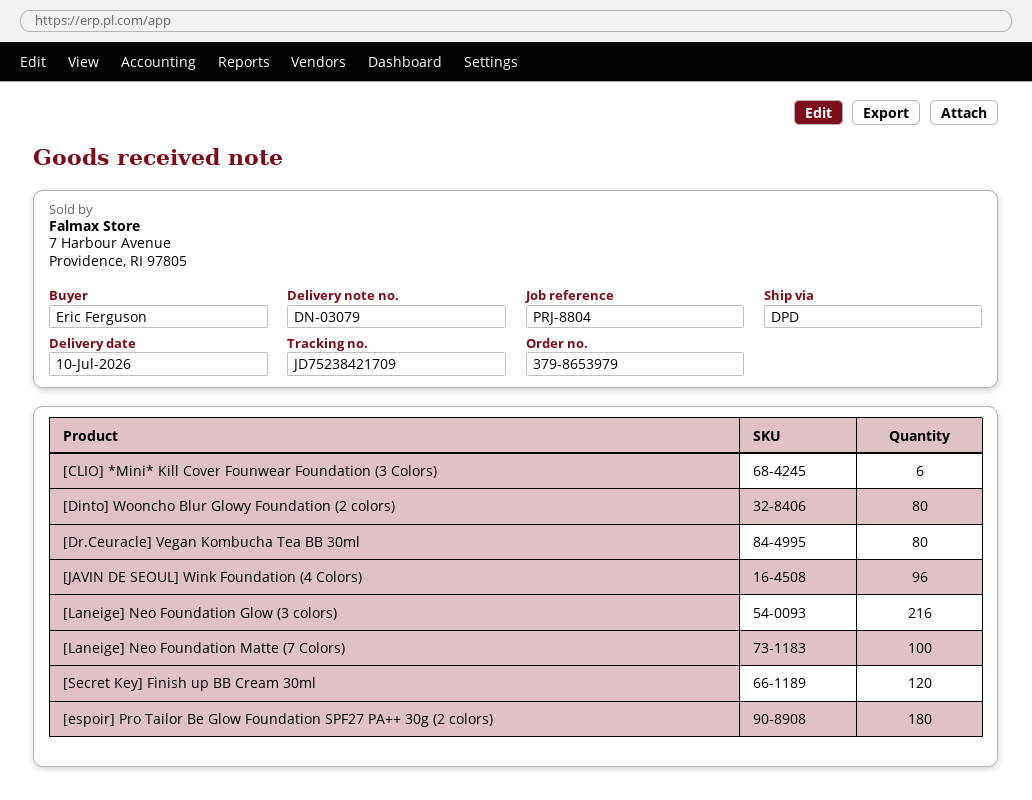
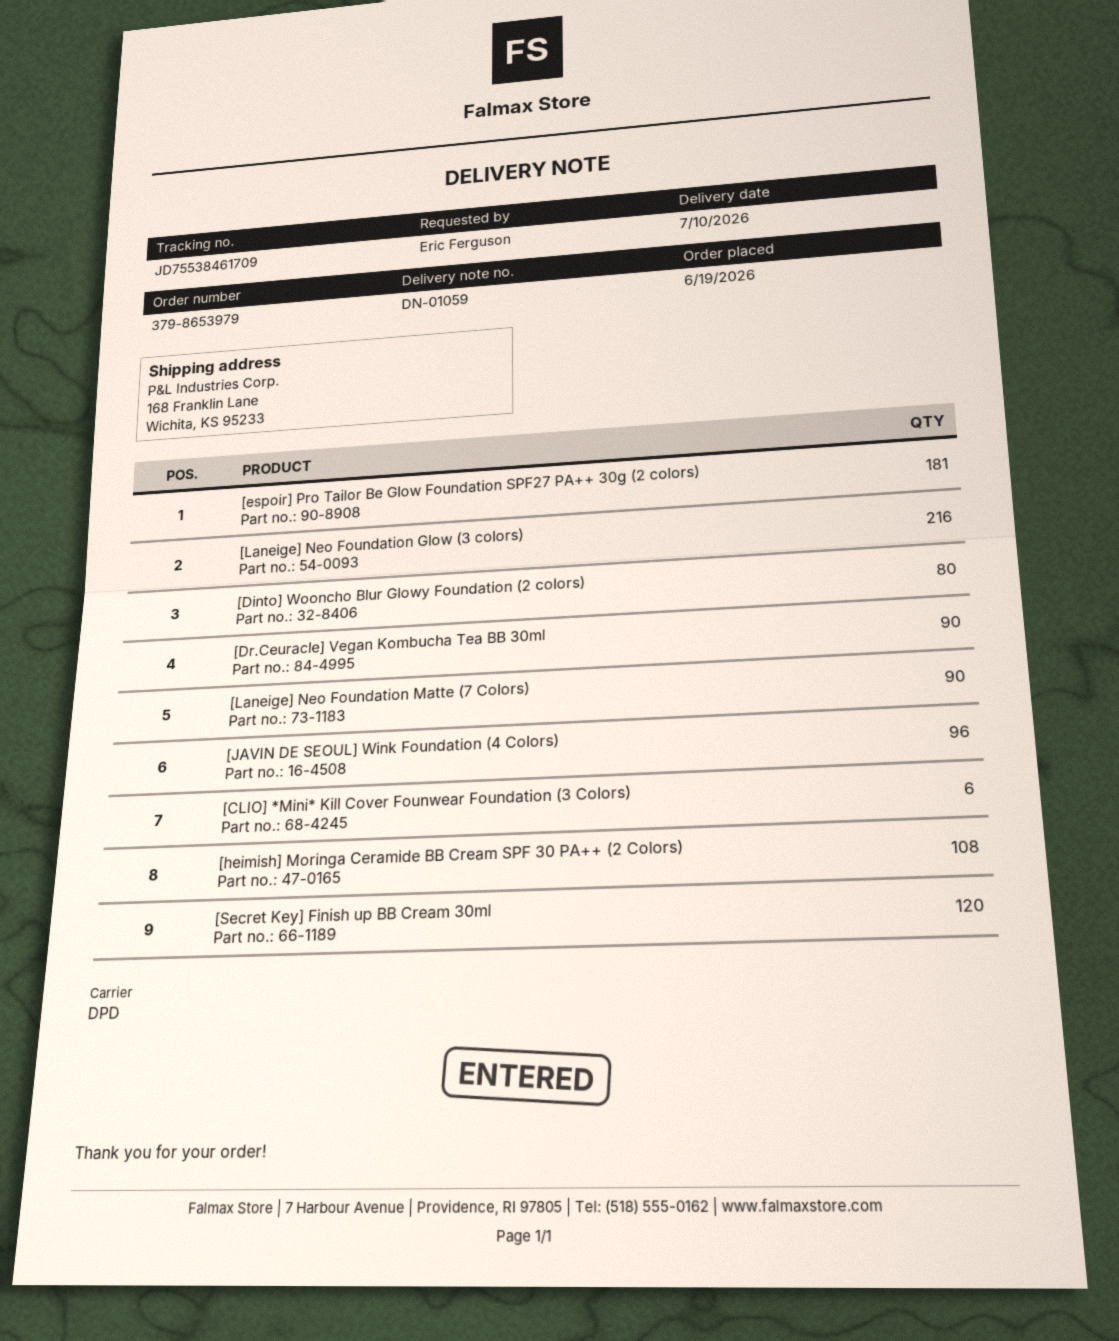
delivery note number: DN-03079 -> DN-01059
tracking number: JD75238421709 -> JD75538461709
[Dr.Ceuracle] Vegan Kombucha Tea BB 30ml: 80 -> 90
[Laneige] Neo Foundation Matte (7 Colors): 100 -> 90
[espoir] Pro Tailor Be Glow Foundation SPF27 PA++ 30g (2 colors): 180 -> 181
[heimish] Moringa Ceramide BB Cream SPF 30 PA++ (2 Colors): none -> 108

